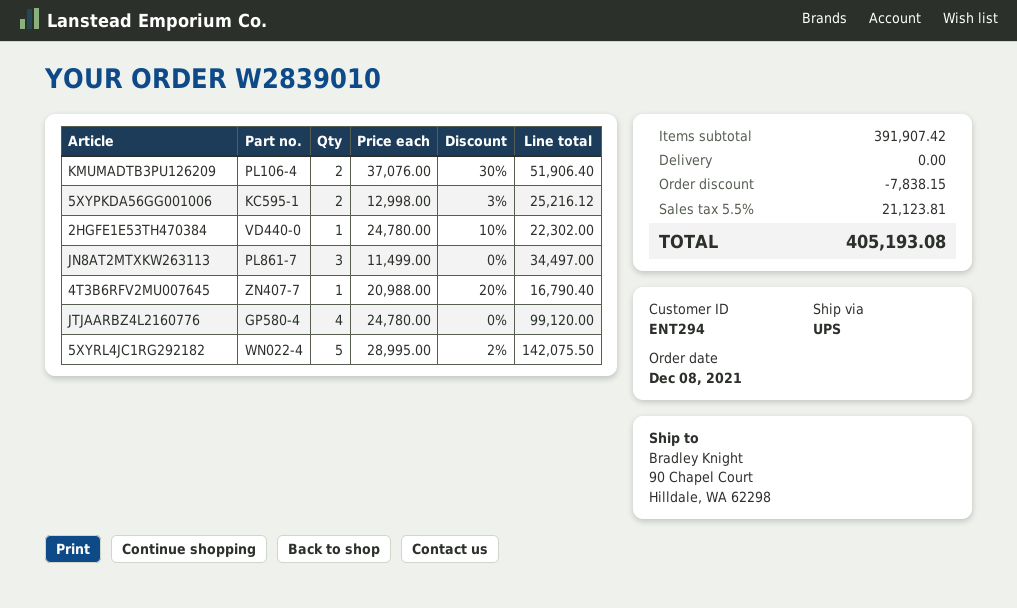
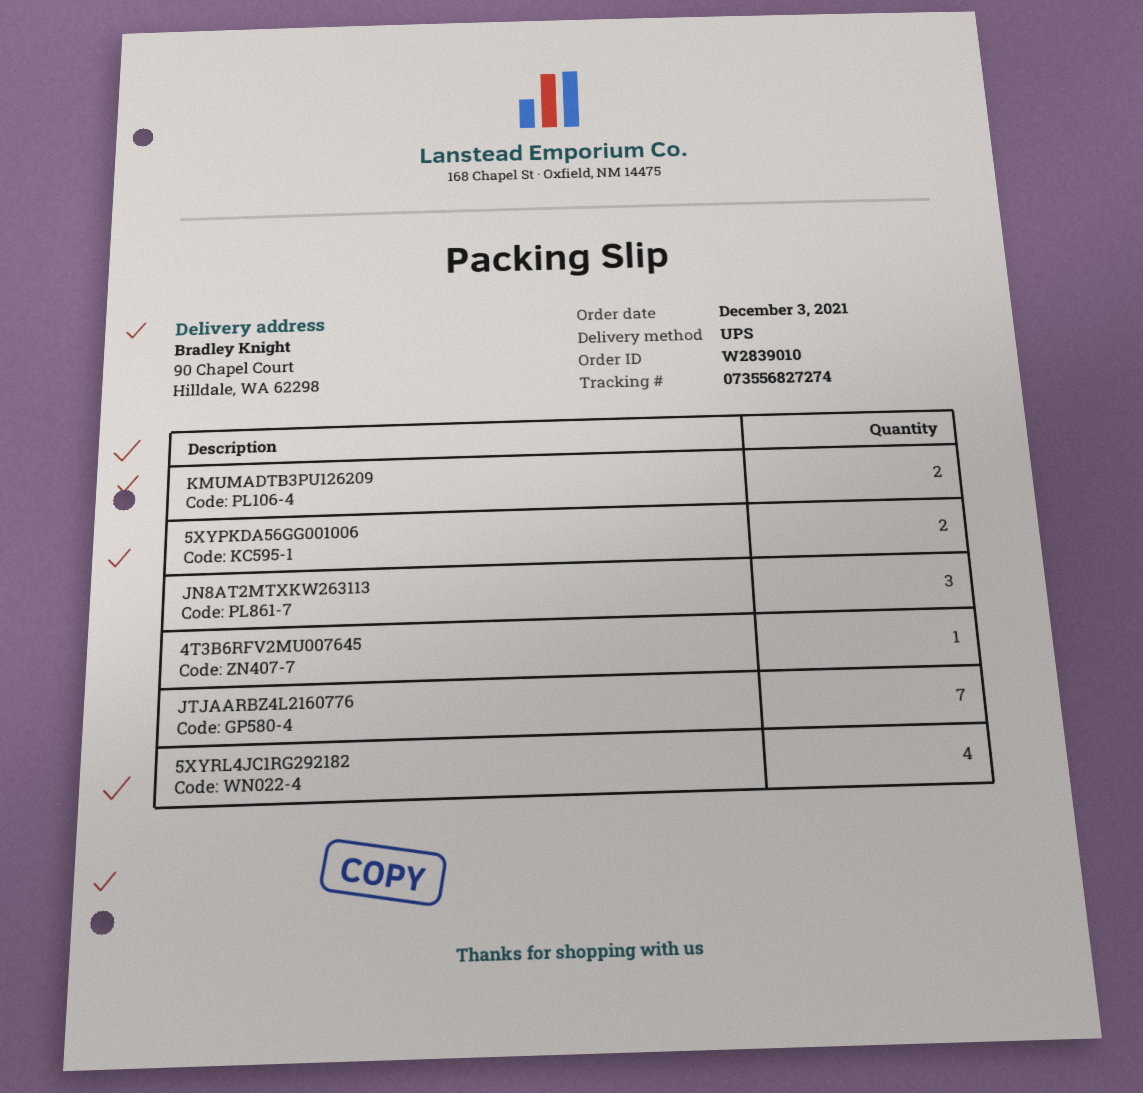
order date: 2021-12-08 -> 2021-12-03
2HGFE1E53TH470384: 1 -> none
JTJAARBZ4L2160776: 4 -> 7
5XYRL4JC1RG292182: 5 -> 4

